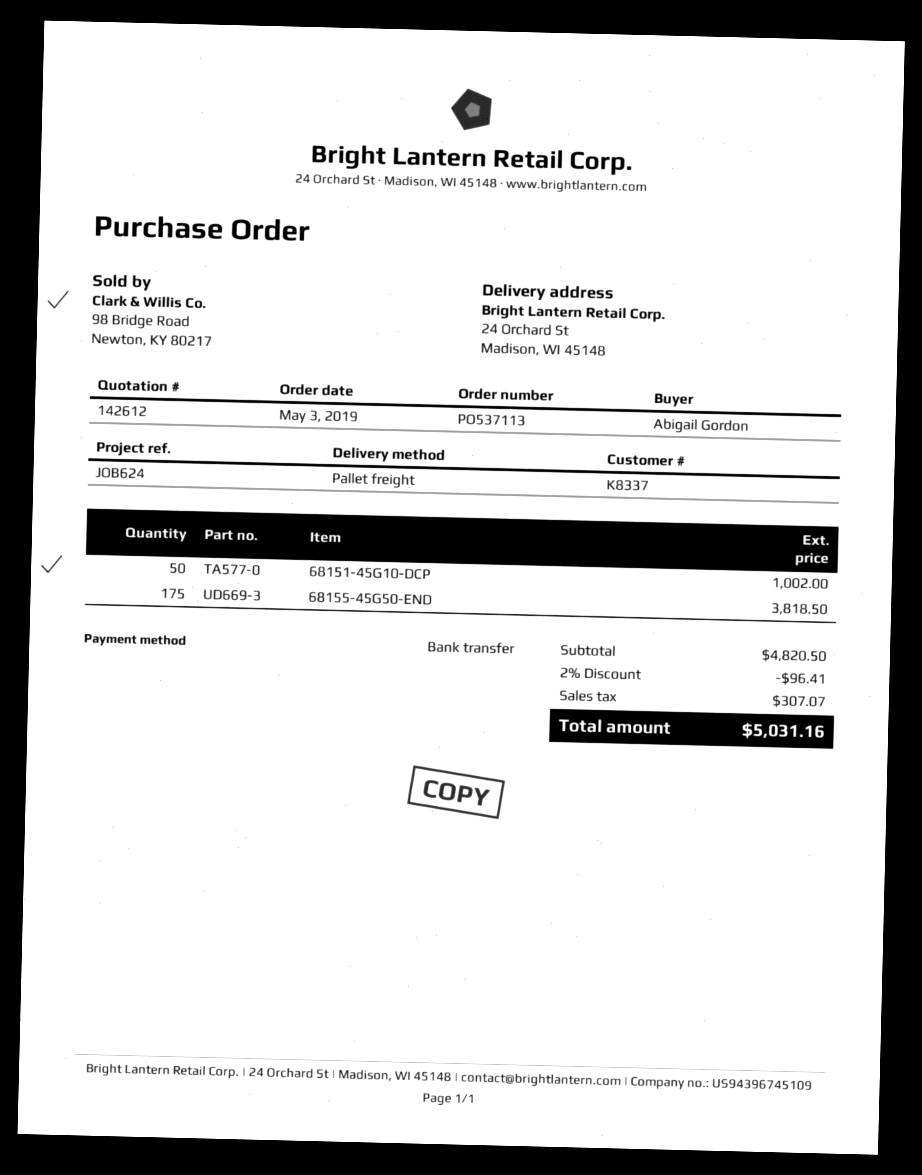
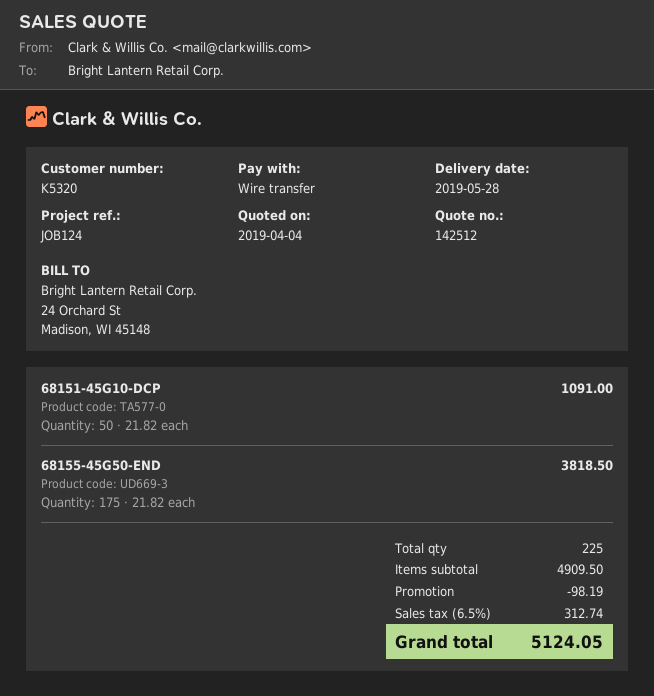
quote number: 142612 -> 142512
customer number: K8337 -> K5320
reference: JOB624 -> JOB124
68151-45G10-DCP: 50 for 1002.00 -> 50 for 1091.00
subtotal: 4820.50 -> 4909.50
discount: 96.41 -> 98.19
tax: 307.07 -> 312.74
total: 5031.16 -> 5124.05

